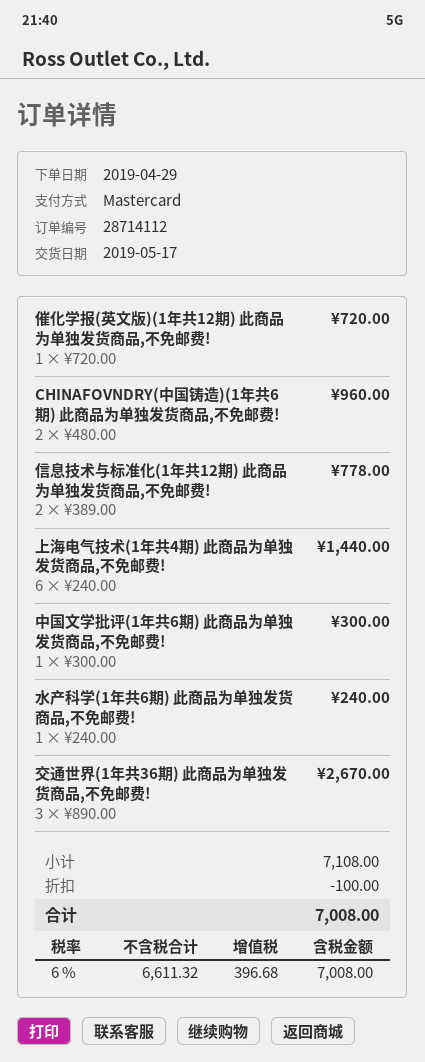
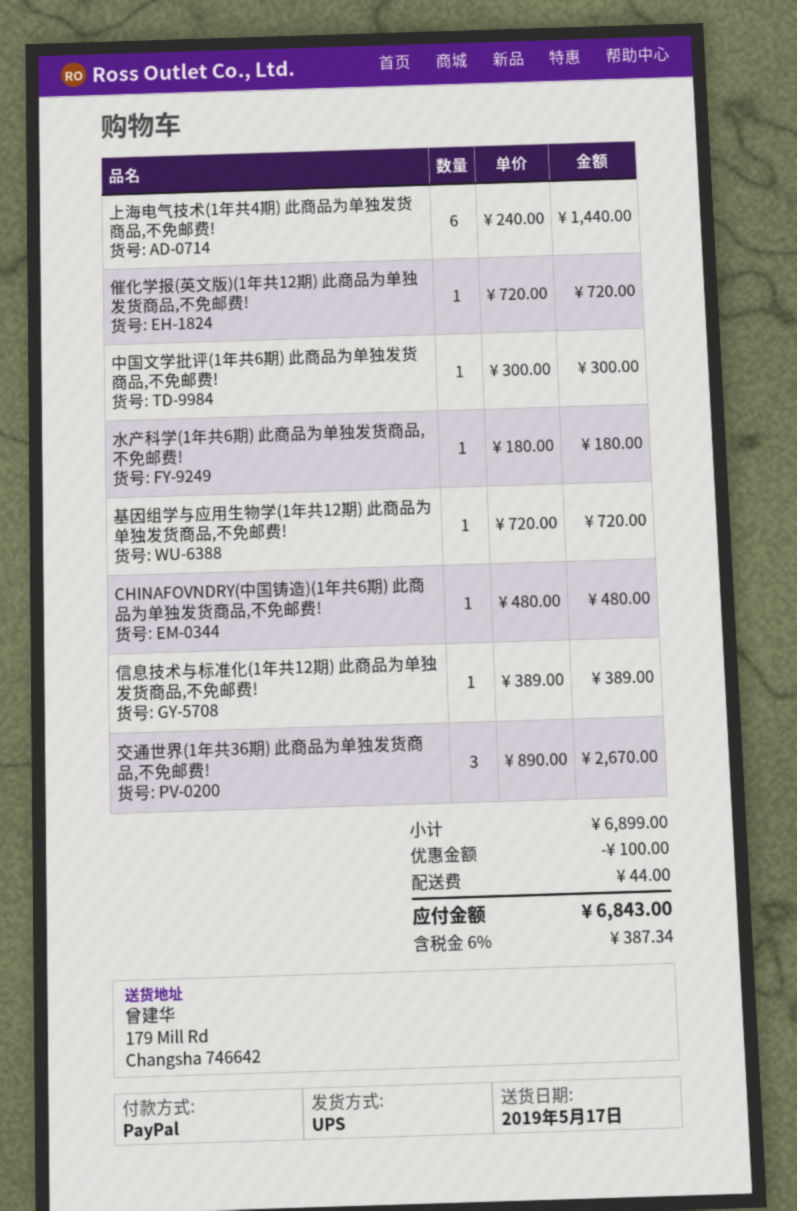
payment method: Mastercard -> PayPal
CHINAFOVNDRY(中国铸造)(1年共6期) 此商品为单独发货商品,不免邮费!: 2 x 480.00 = 960.00 -> 1 x 480.00 = 480.00
信息技术与标准化(1年共12期) 此商品为单独发货商品,不免邮费!: 2 x 389.00 = 778.00 -> 1 x 389.00 = 389.00
水产科学(1年共6期) 此商品为单独发货商品,不免邮费!: 1 x 240.00 = 240.00 -> 1 x 180.00 = 180.00
基因组学与应用生物学(1年共12期) 此商品为单独发货商品,不免邮费!: none -> 1 x 720.00 = 720.00
subtotal: 7108.00 -> 6899.00
shipping: none -> 44.00
tax: 6% = 396.68 -> 6% = 387.34
total: 7008.00 -> 6843.00

